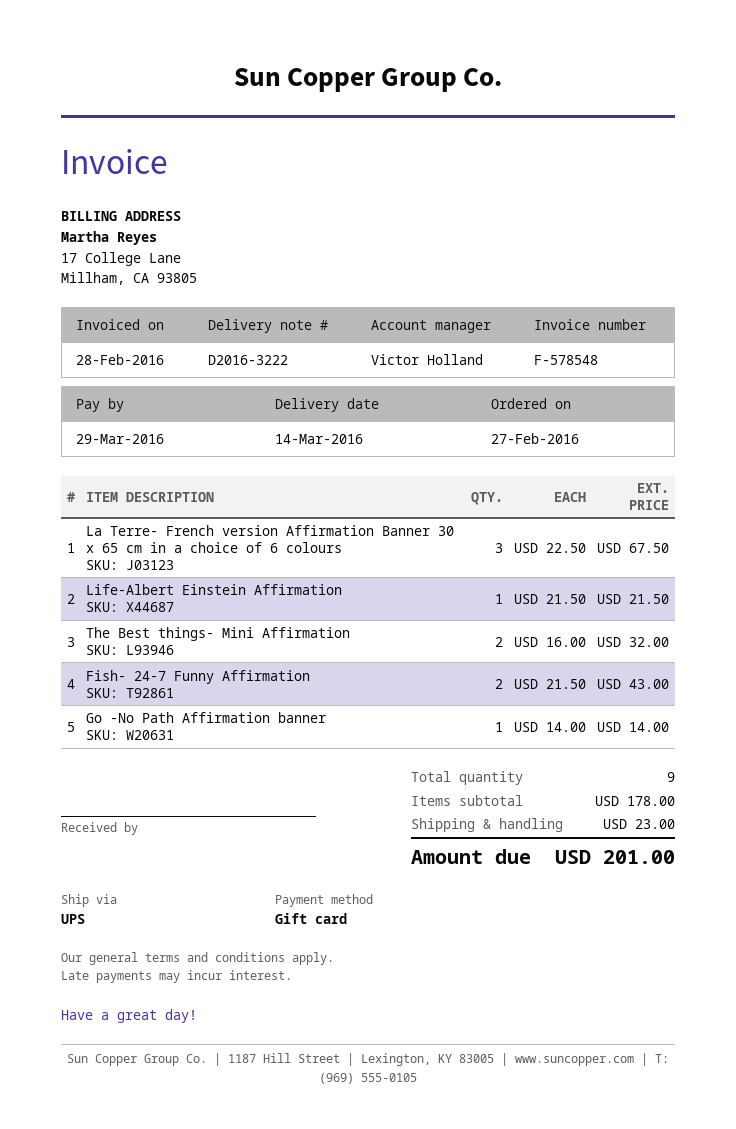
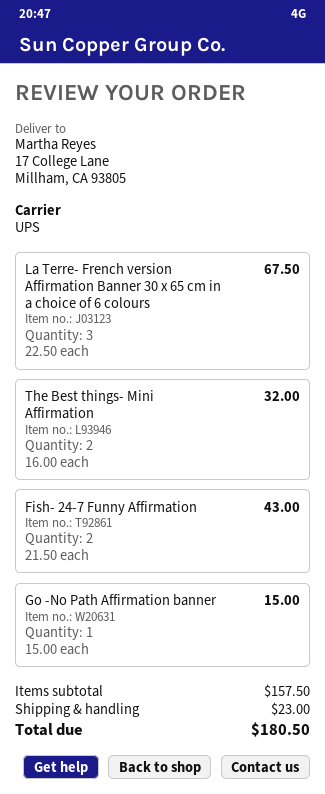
Life-Albert Einstein Affirmation: 1 x 21.50 = 21.50 -> none
Go -No Path Affirmation banner: 1 x 14.00 = 14.00 -> 1 x 15.00 = 15.00
subtotal: 178.00 -> 157.50
total: 201.00 -> 180.50

